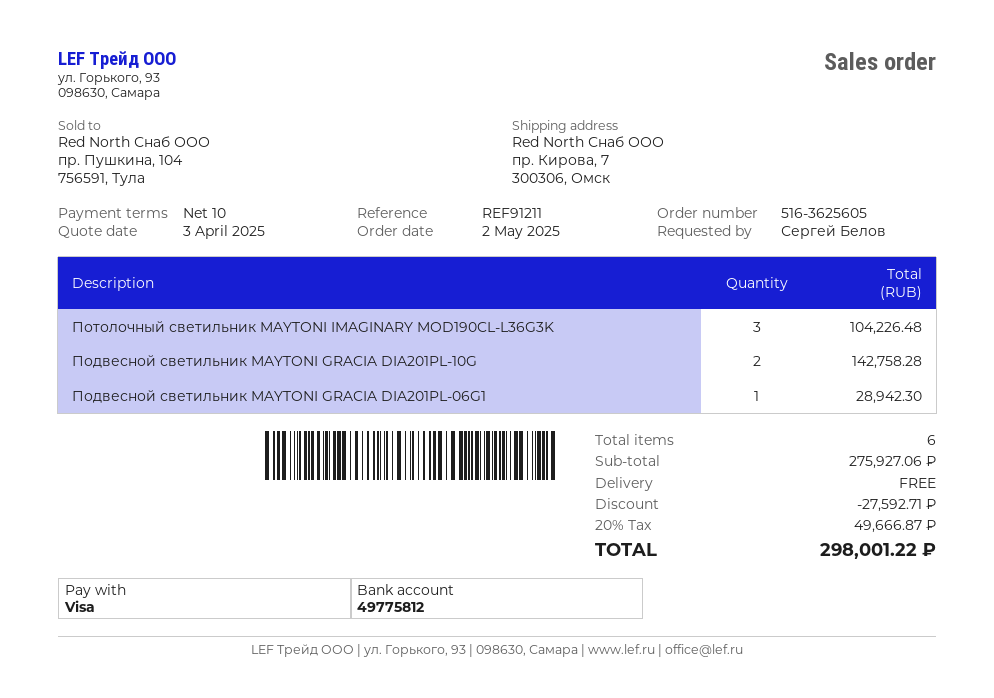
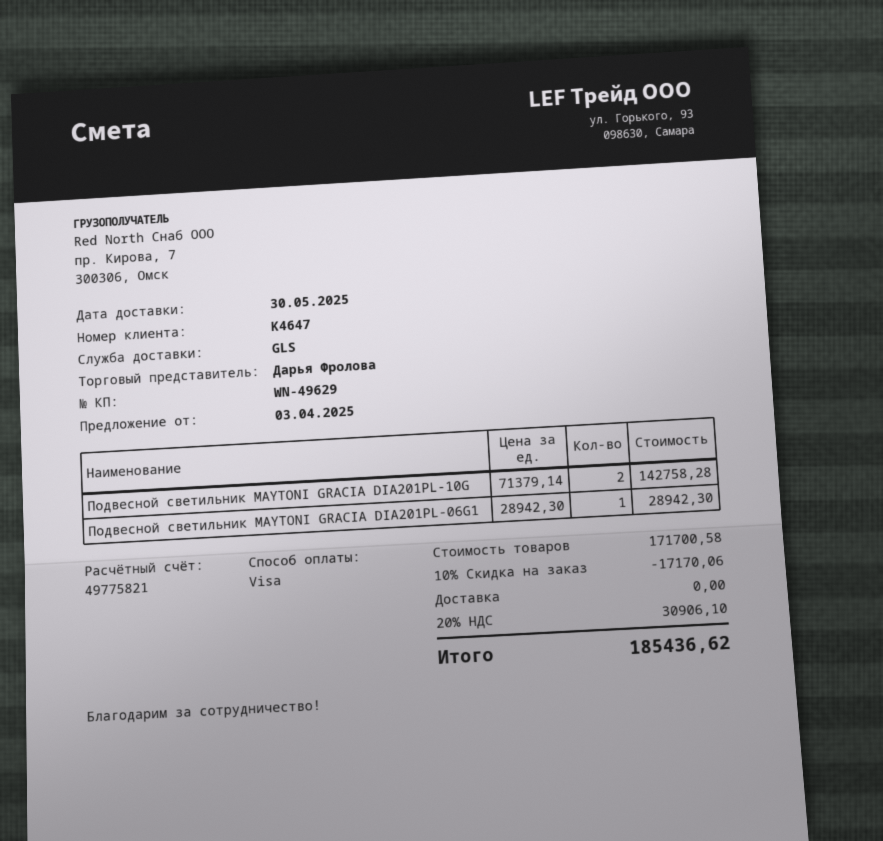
bank account: 49775812 -> 49775821
Потолочный светильник MAYTONI IMAGINARY MOD190CL-L36G3K: 3 for 104226.48 -> none
subtotal: 275927.06 -> 171700.58
discount: 27592.71 -> 17170.06
tax: 20% = 49666.87 -> 20% = 30906.10
total: 298001.22 -> 185436.62

